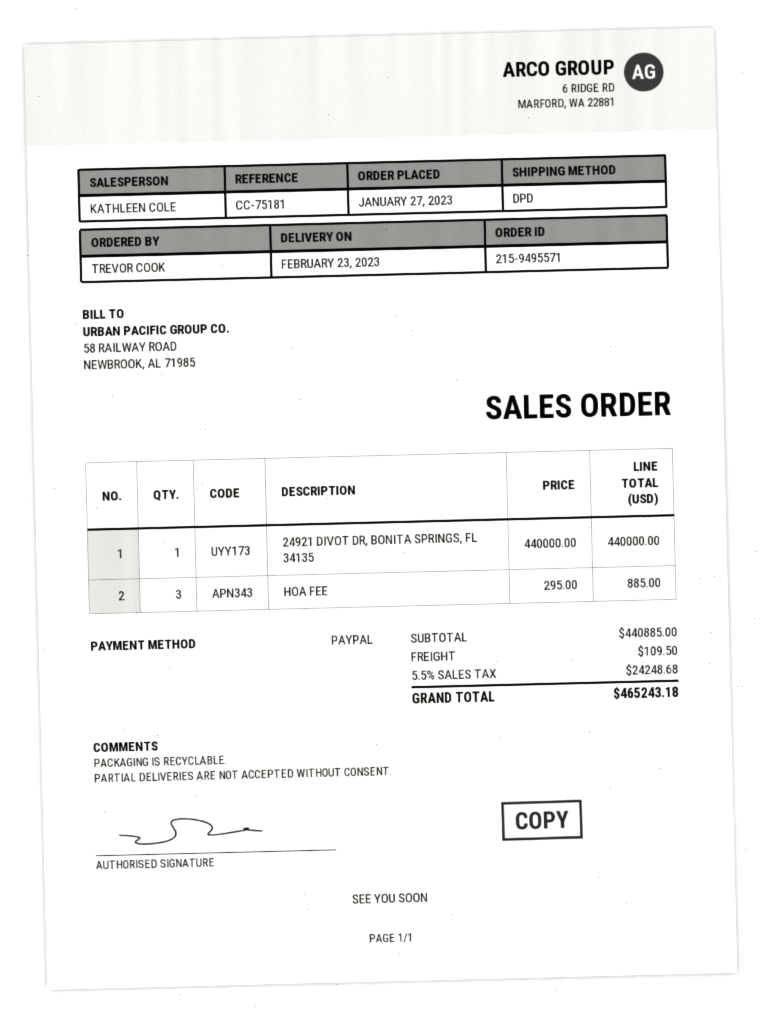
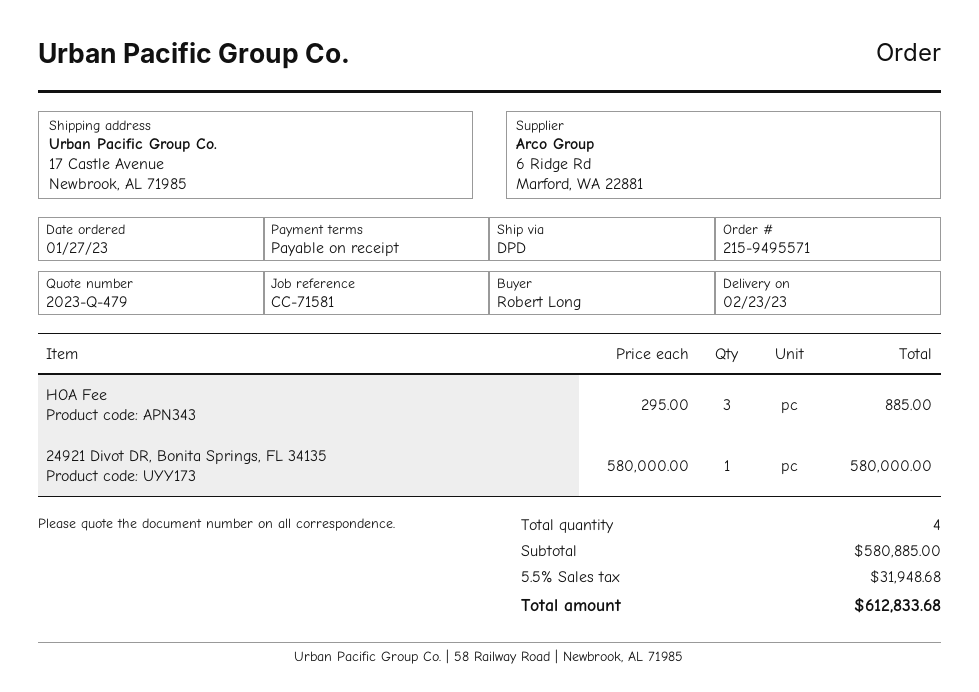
reference: CC-75181 -> CC-71581
ordered by: TREVOR COOK -> Robert Long
24921 DIVOT DR, BONITA SPRINGS, FL 34135: 1 x 440000.00 = 440000.00 -> 1 x 580000.00 = 580000.00
subtotal: 440885.00 -> 580885.00
shipping: 109.50 -> none
tax: 5.5% = 24248.68 -> 5.5% = 31948.68
total: 465243.18 -> 612833.68

